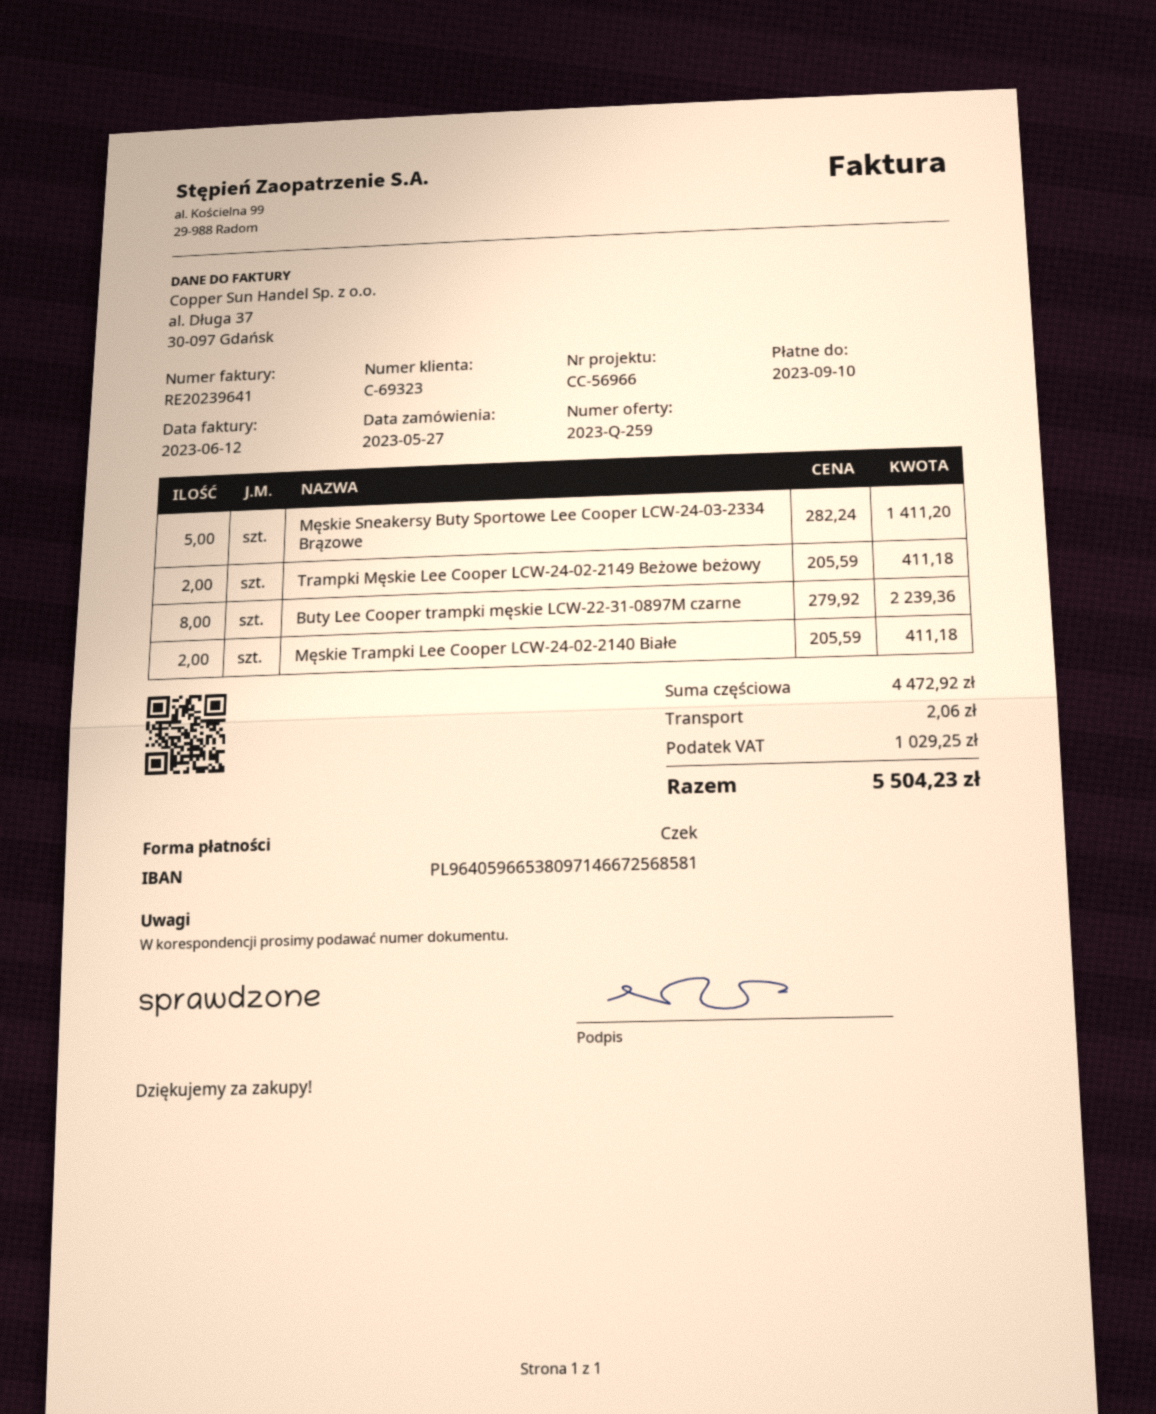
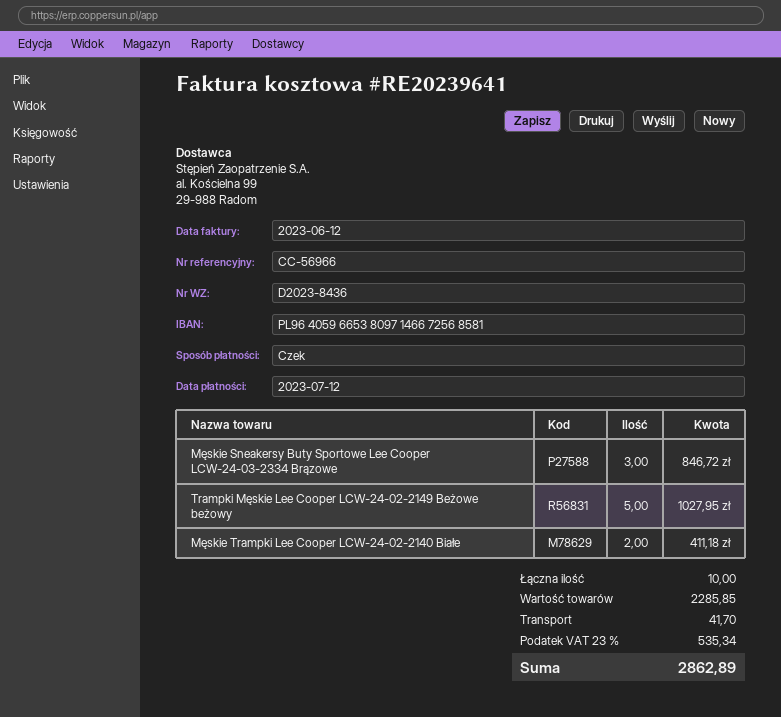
due date: 2023-09-10 -> 2023-07-12
Męskie Sneakersy Buty Sportowe Lee Cooper LCW-24-03-2334 Brązowe: 5 for 1411.20 -> 3 for 846.72
Trampki Męskie Lee Cooper LCW-24-02-2149 Beżowe beżowy: 2 for 411.18 -> 5 for 1027.95
Buty Lee Cooper trampki męskie LCW-22-31-0897M czarne: 8 for 2239.36 -> none
subtotal: 4472.92 -> 2285.85
shipping: 2.06 -> 41.70
tax: 1029.25 -> 535.34
total: 5504.23 -> 2862.89

